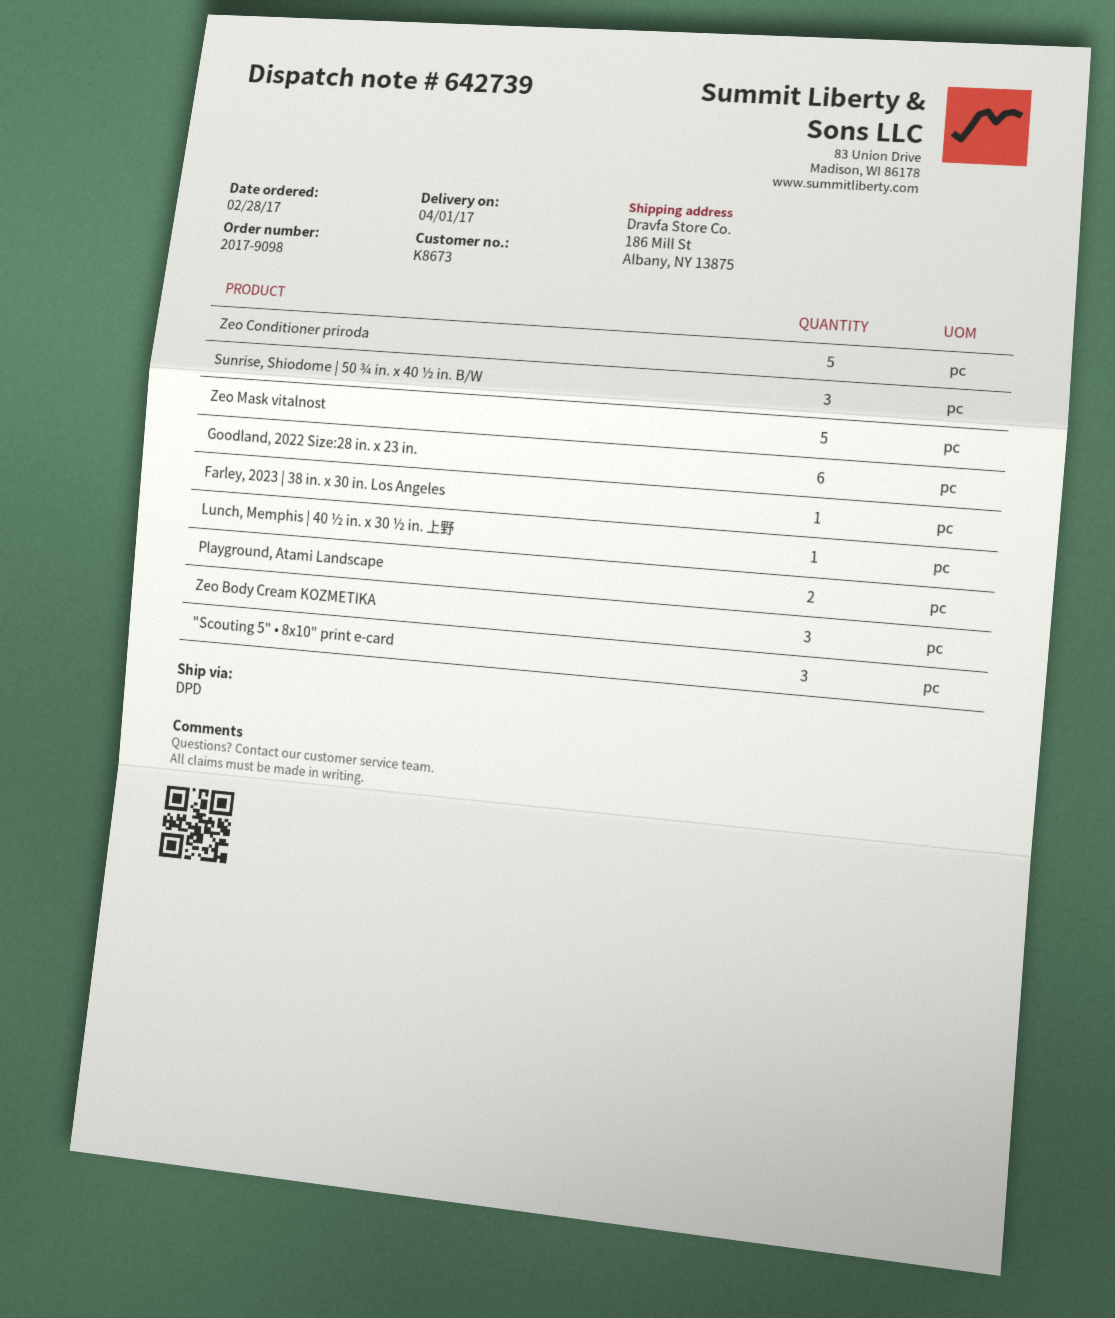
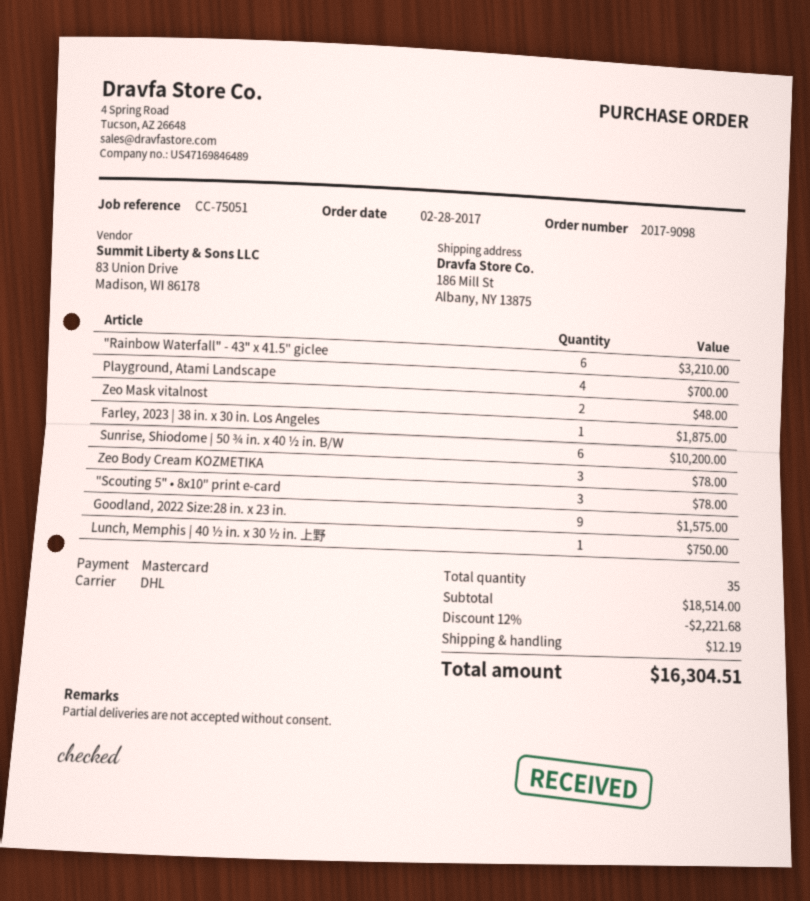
shipping method: DPD -> DHL
Zeo Conditioner priroda: 5 -> none
Sunrise, Shiodome | 50 ¾ in. x 40 ½ in. B/W: 3 -> 6
Zeo Mask vitalnost: 5 -> 2
Goodland, 2022 Size:28 in. x 23 in.: 6 -> 9
Playground, Atami Landscape: 2 -> 4
"Rainbow Waterfall" - 43" x 41.5" giclee: none -> 6

